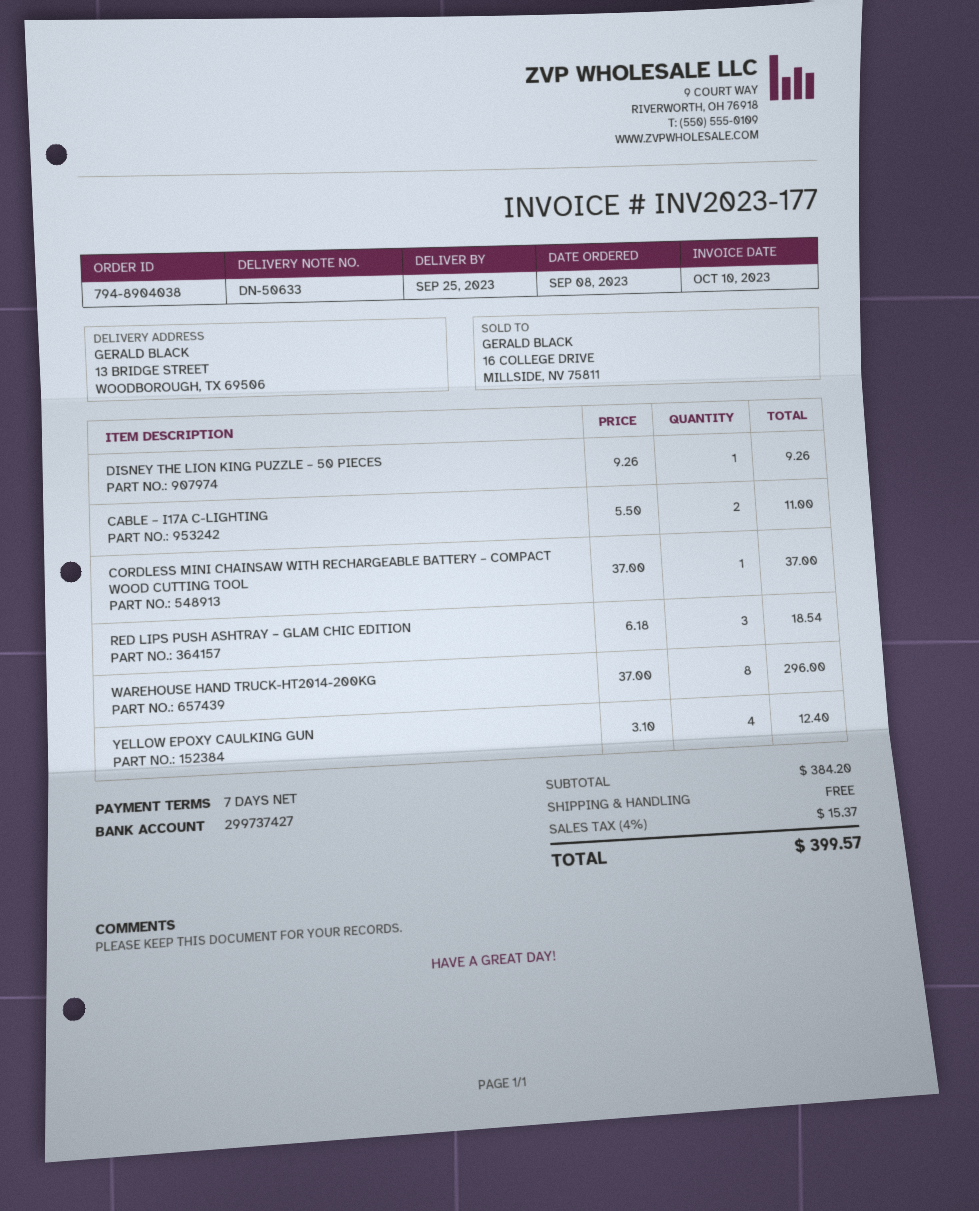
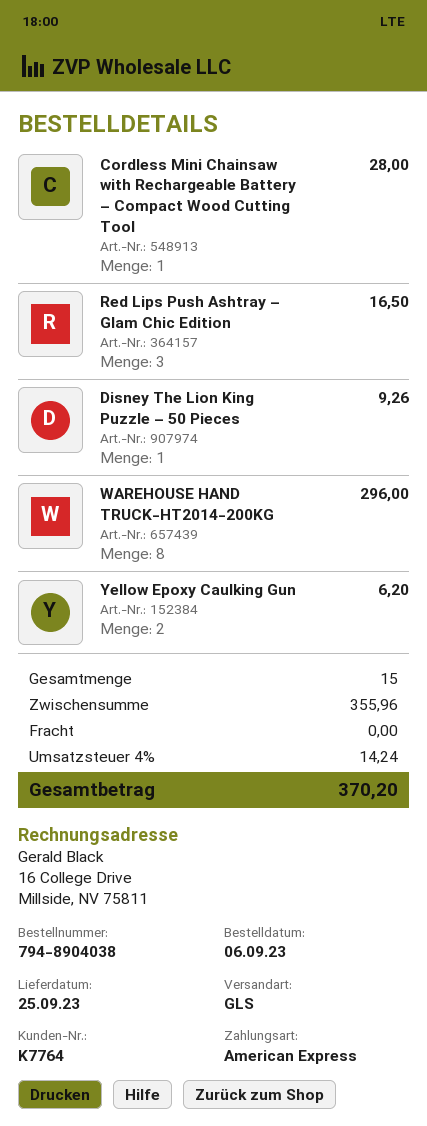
order date: 2023-09-08 -> 2023-09-06
CABLE – I17A C-LIGHTING: 2 for 11.00 -> none
CORDLESS MINI CHAINSAW WITH RECHARGEABLE BATTERY – COMPACT WOOD CUTTING TOOL: 1 for 37.00 -> 1 for 28.00
RED LIPS PUSH ASHTRAY – GLAM CHIC EDITION: 3 for 18.54 -> 3 for 16.50
YELLOW EPOXY CAULKING GUN: 4 for 12.40 -> 2 for 6.20
subtotal: 384.20 -> 355.96
tax: 4% = 15.37 -> 4% = 14.24
total: 399.57 -> 370.20

